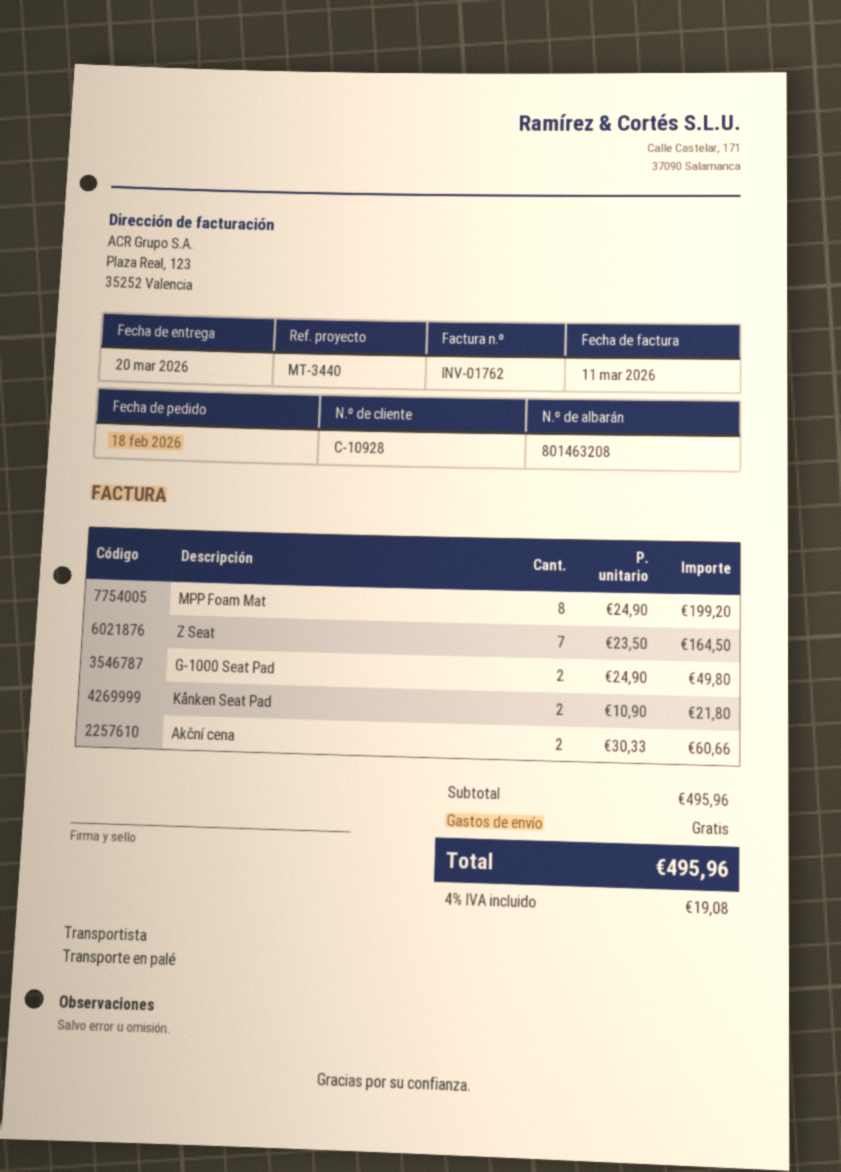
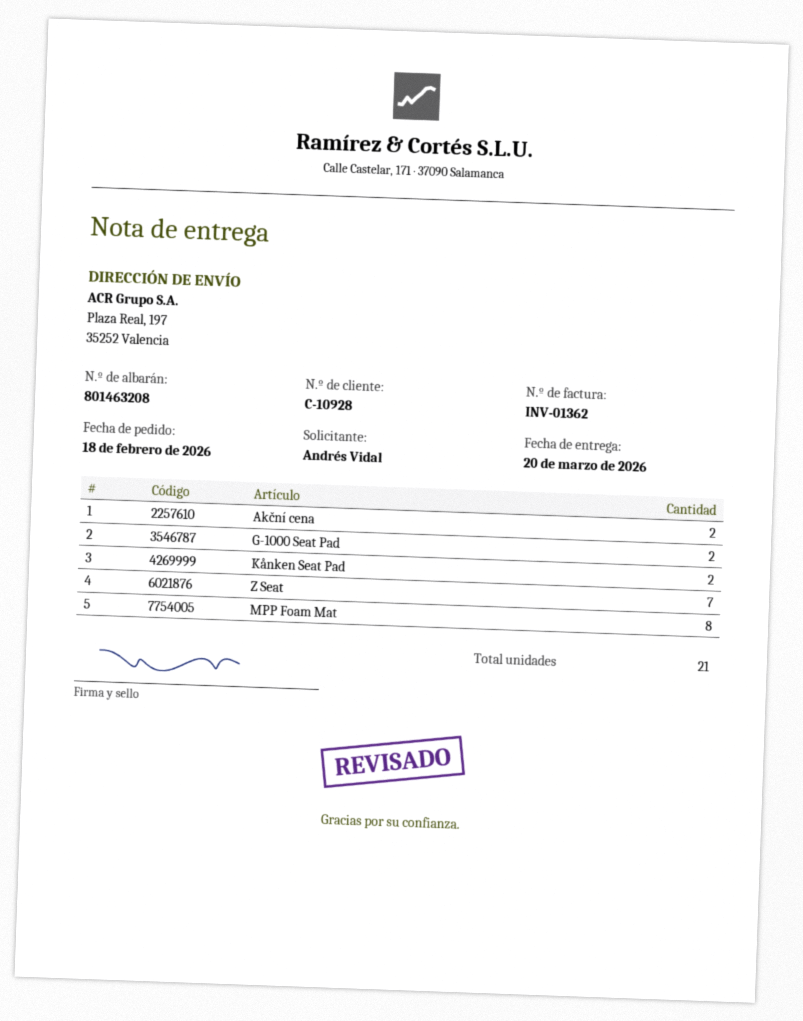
invoice number: INV-01762 -> INV-01362

